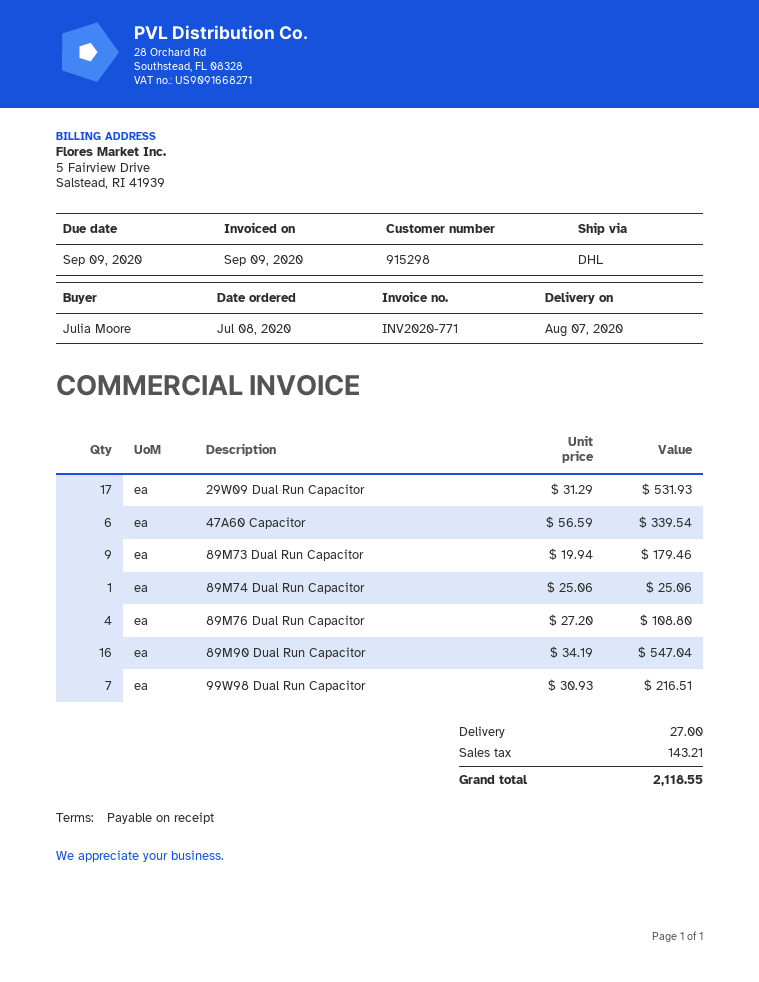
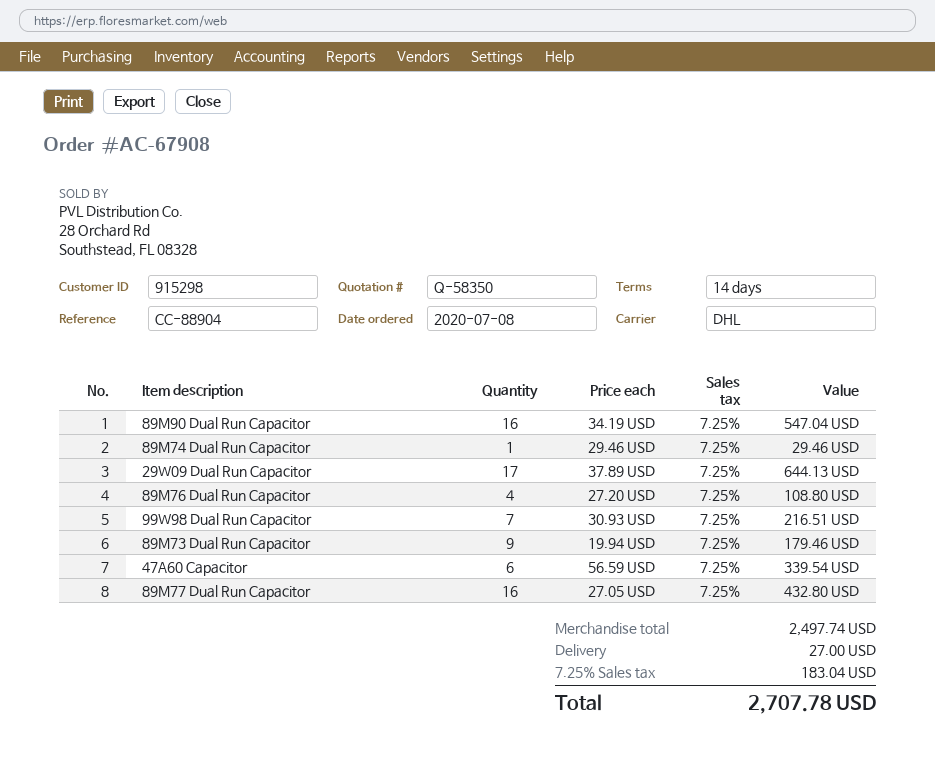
payment terms: on receipt -> 14 days
29W09 Dual Run Capacitor: 17 x 31.29 = 531.93 -> 17 x 37.89 = 644.13
89M74 Dual Run Capacitor: 1 x 25.06 = 25.06 -> 1 x 29.46 = 29.46
89M77 Dual Run Capacitor: none -> 16 x 27.05 = 432.80
tax: 143.21 -> 183.04
total: 2118.55 -> 2707.78

